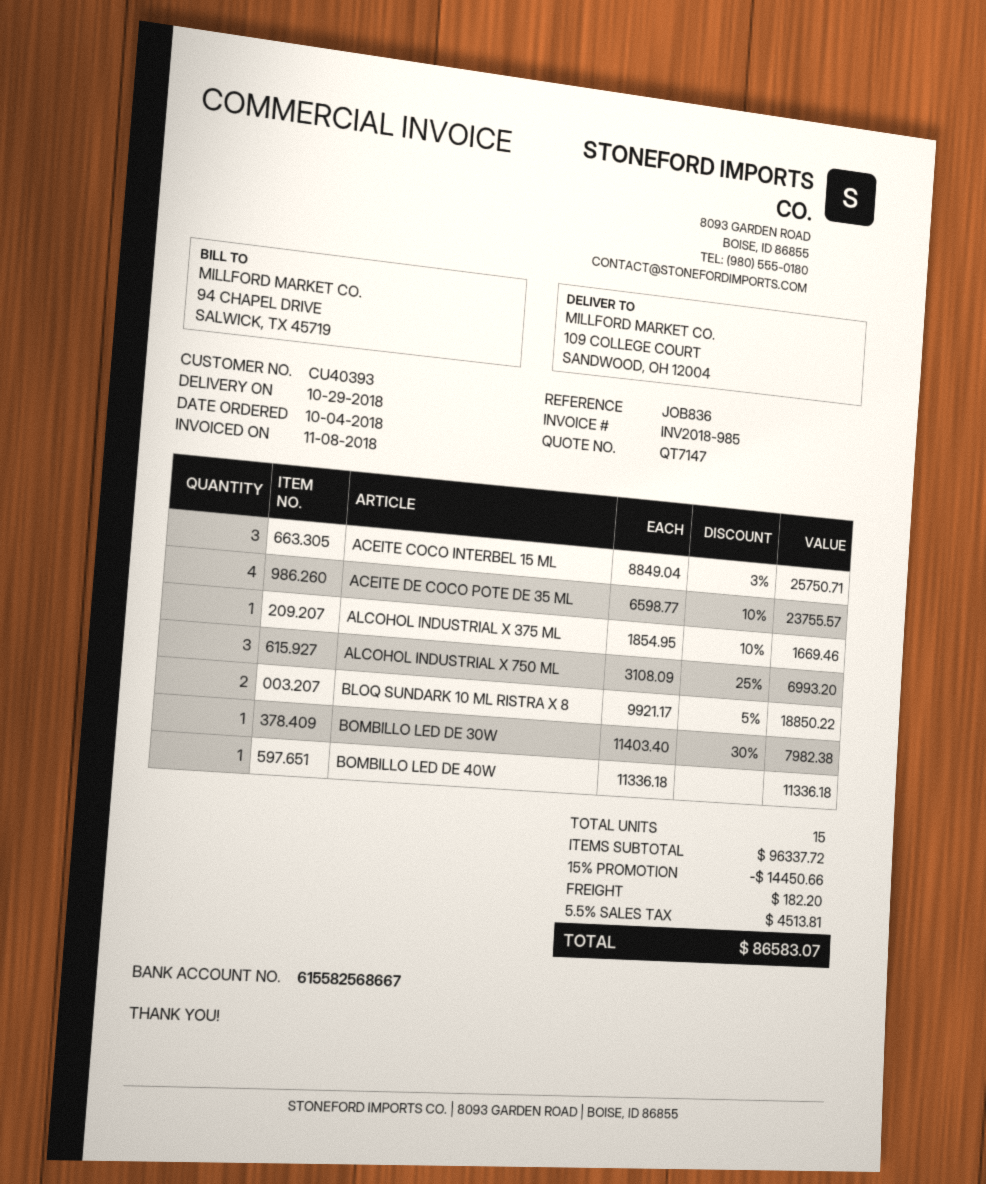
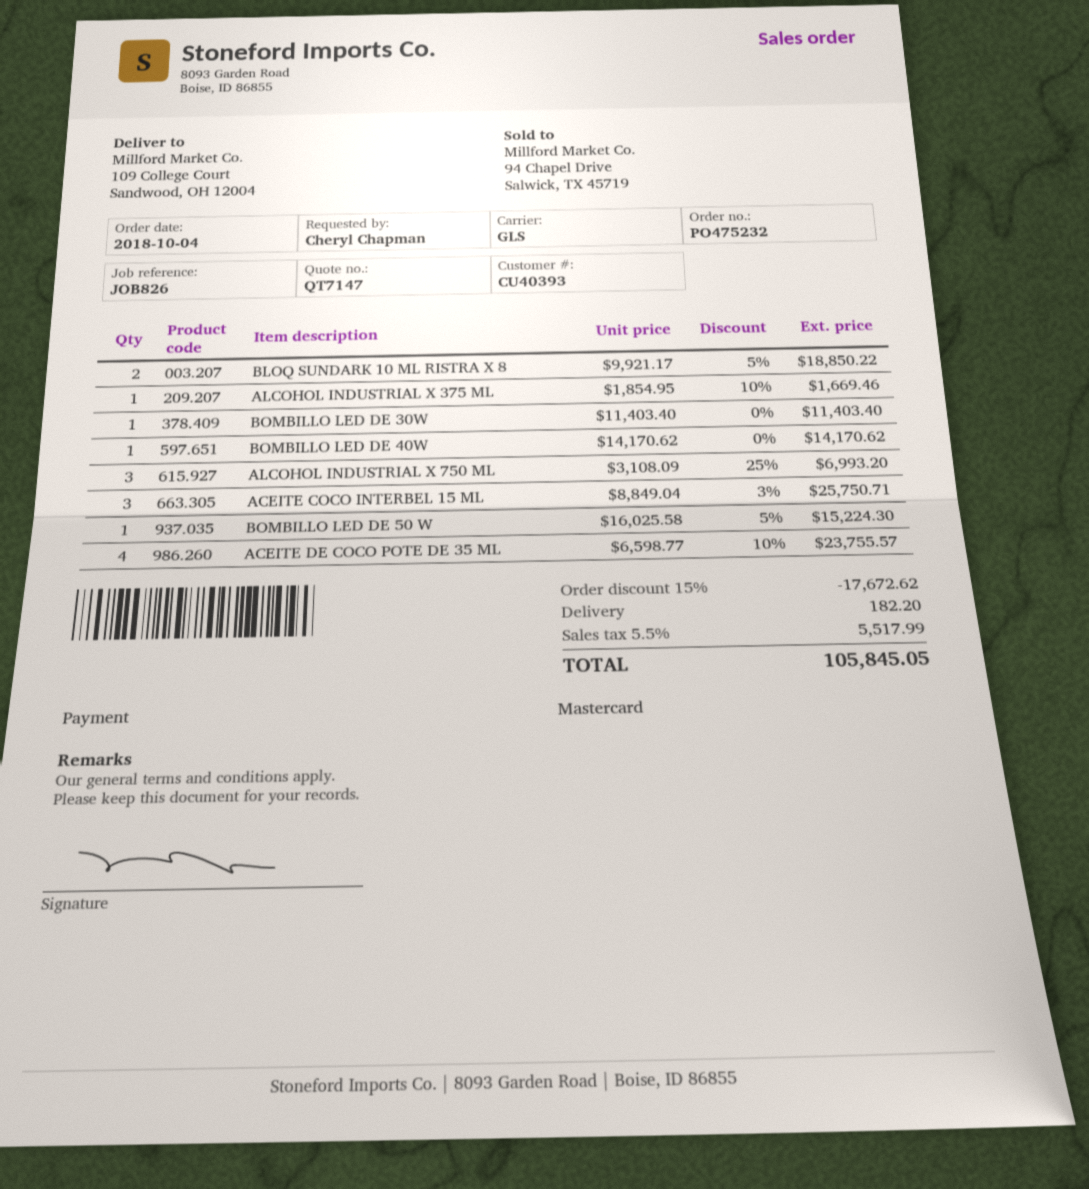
reference: JOB836 -> JOB826
BOMBILLO LED DE 30W: 1 x 11403.40 - 30% = 7982.38 -> 1 x 11403.40 = 11403.40
BOMBILLO LED DE 40W: 1 x 11336.18 = 11336.18 -> 1 x 14170.62 = 14170.62
BOMBILLO LED DE 50 W: none -> 1 x 16025.58 - 5% = 15224.30
discount: 15% = 14450.66 -> 15% = 17672.62
tax: 5.5% = 4513.81 -> 5.5% = 5517.99
total: 86583.07 -> 105845.05

